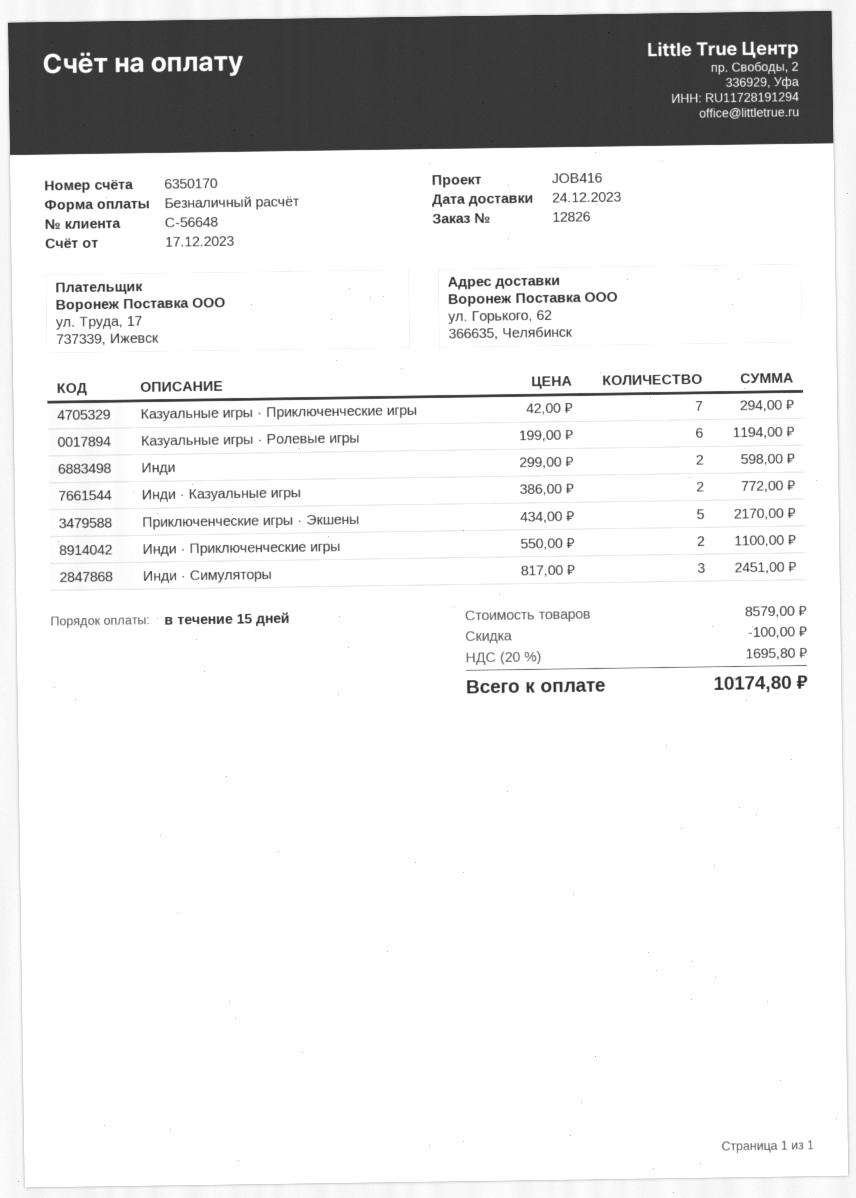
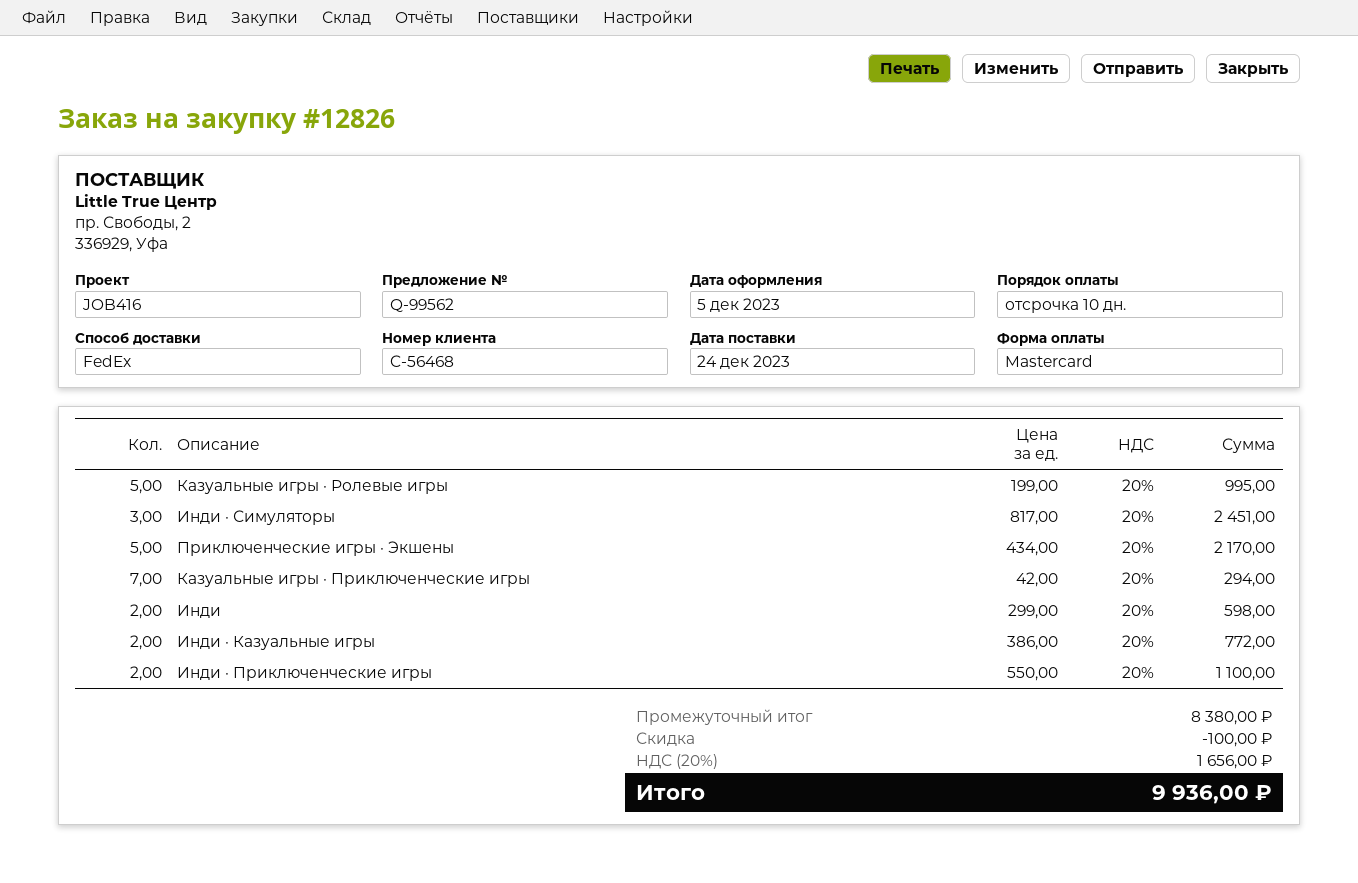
payment terms: 15 days -> 10 days
customer number: C-56648 -> C-56468
payment method: bank transfer -> Mastercard
Казуальные игры · Ролевые игры: 6 x 199.00 = 1194.00 -> 5 x 199.00 = 995.00
subtotal: 8579.00 -> 8380.00
tax: 20% = 1695.80 -> 20% = 1656.00
total: 10174.80 -> 9936.00

